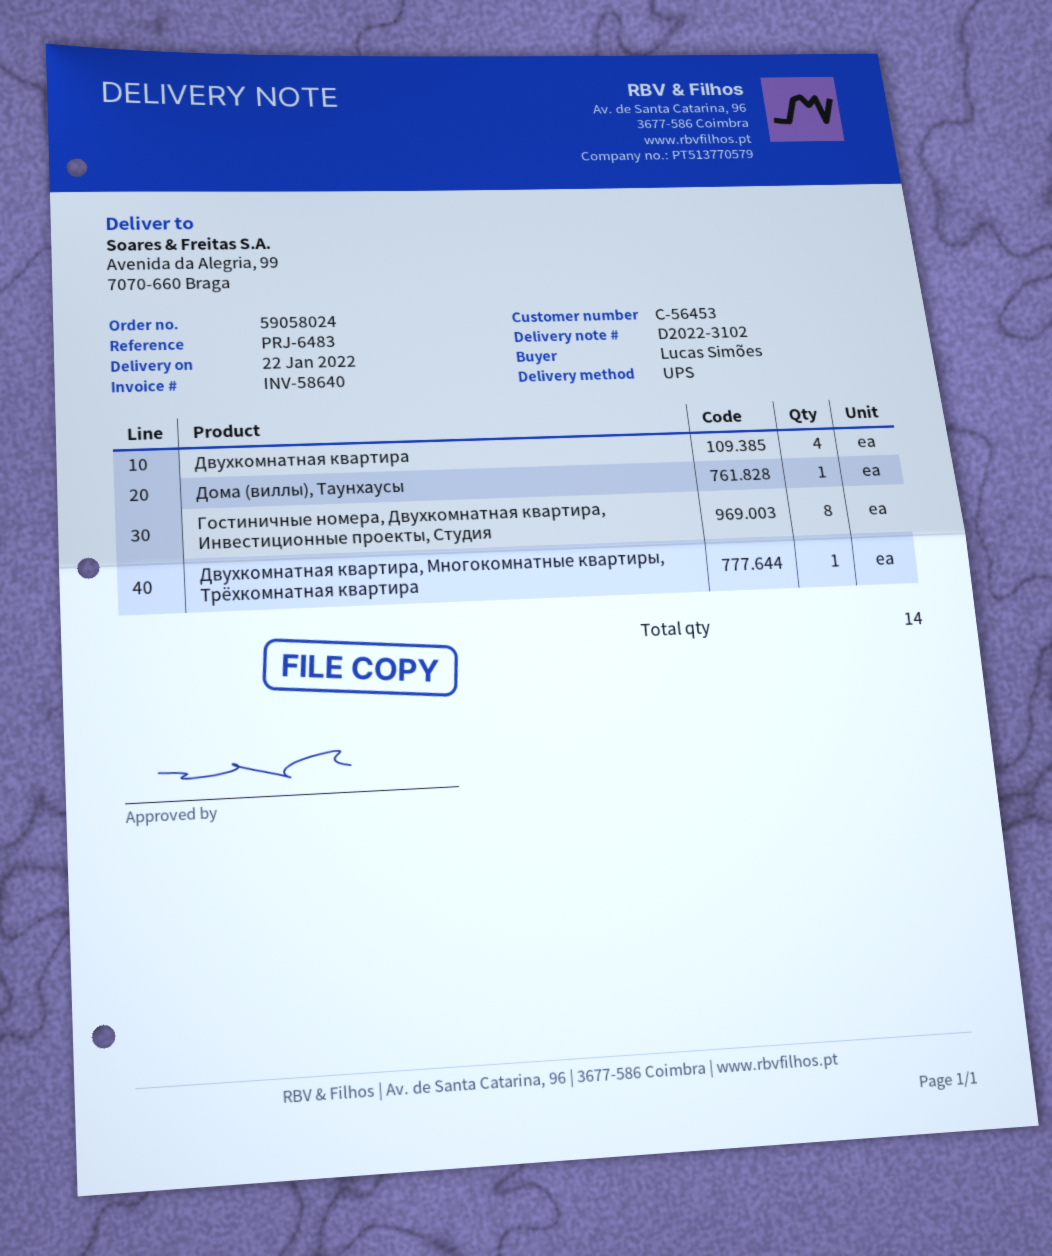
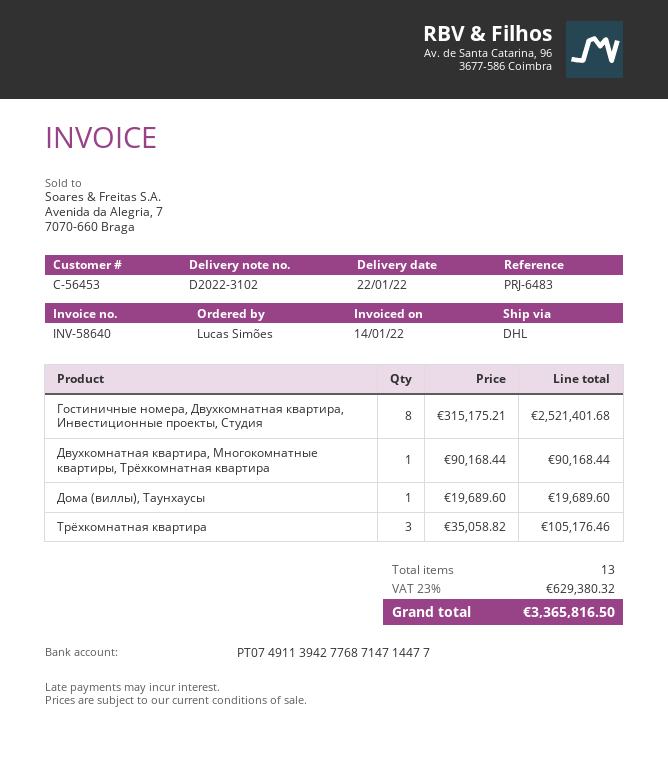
shipping method: UPS -> DHL
Двухкомнатная квартира: 4 -> none
Трёхкомнатная квартира: none -> 3
total quantity: 14 -> 13

